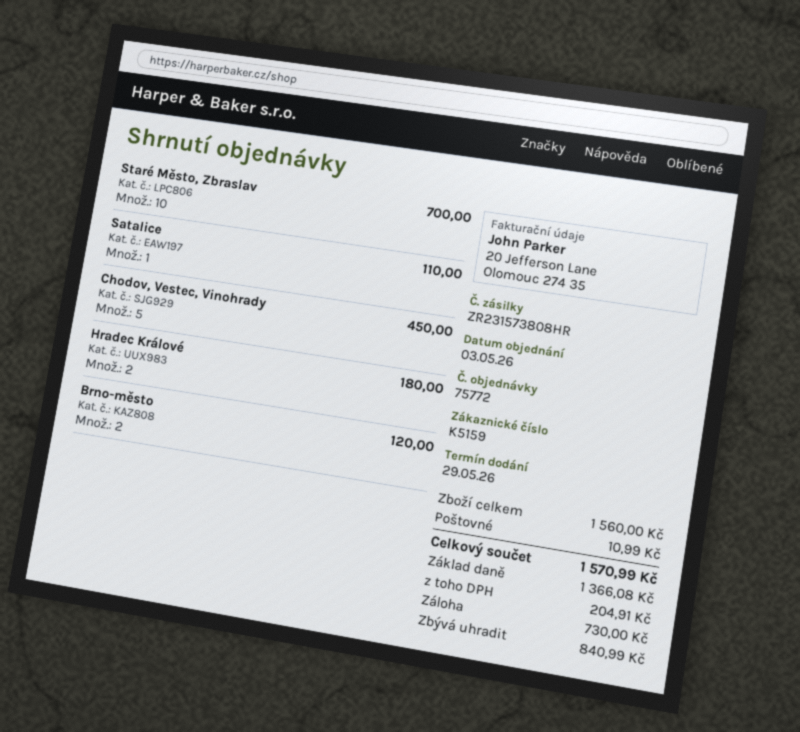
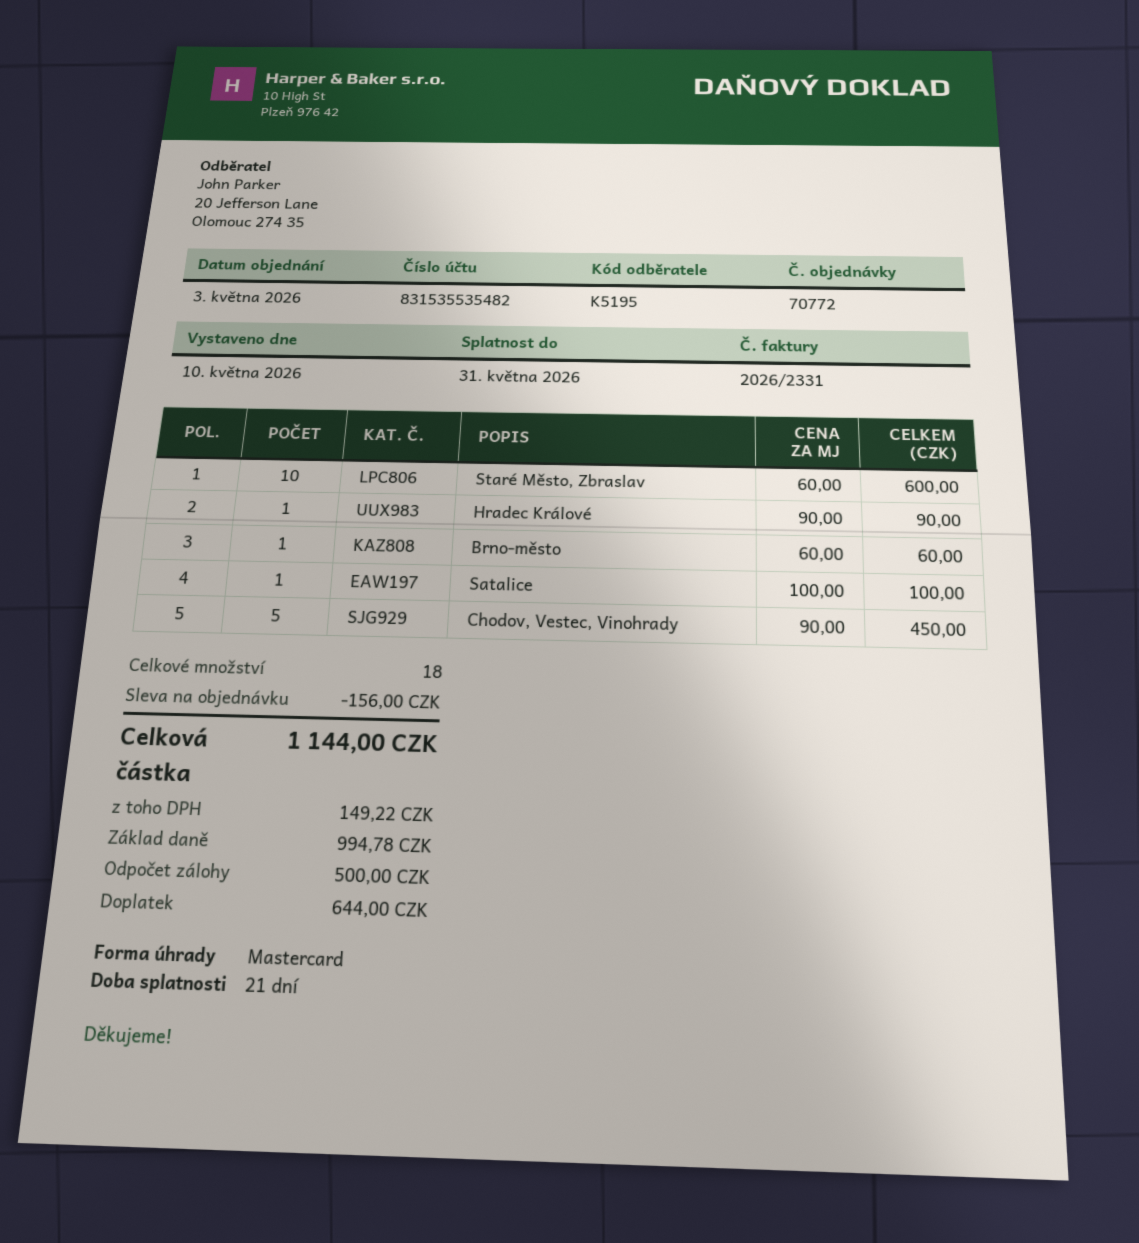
order number: 75772 -> 70772
customer number: K5159 -> K5195
Staré Město, Zbraslav: 10 for 700.00 -> 10 for 600.00
Satalice: 1 for 110.00 -> 1 for 100.00
Hradec Králové: 2 for 180.00 -> 1 for 90.00
Brno-město: 2 for 120.00 -> 1 for 60.00
discount: none -> 156.00
shipping: 10.99 -> none
net: 1366.08 -> 994.78
tax: 204.91 -> 149.22
total: 1570.99 -> 1144.00
deposit: 730.00 -> 500.00
balance: 840.99 -> 644.00

